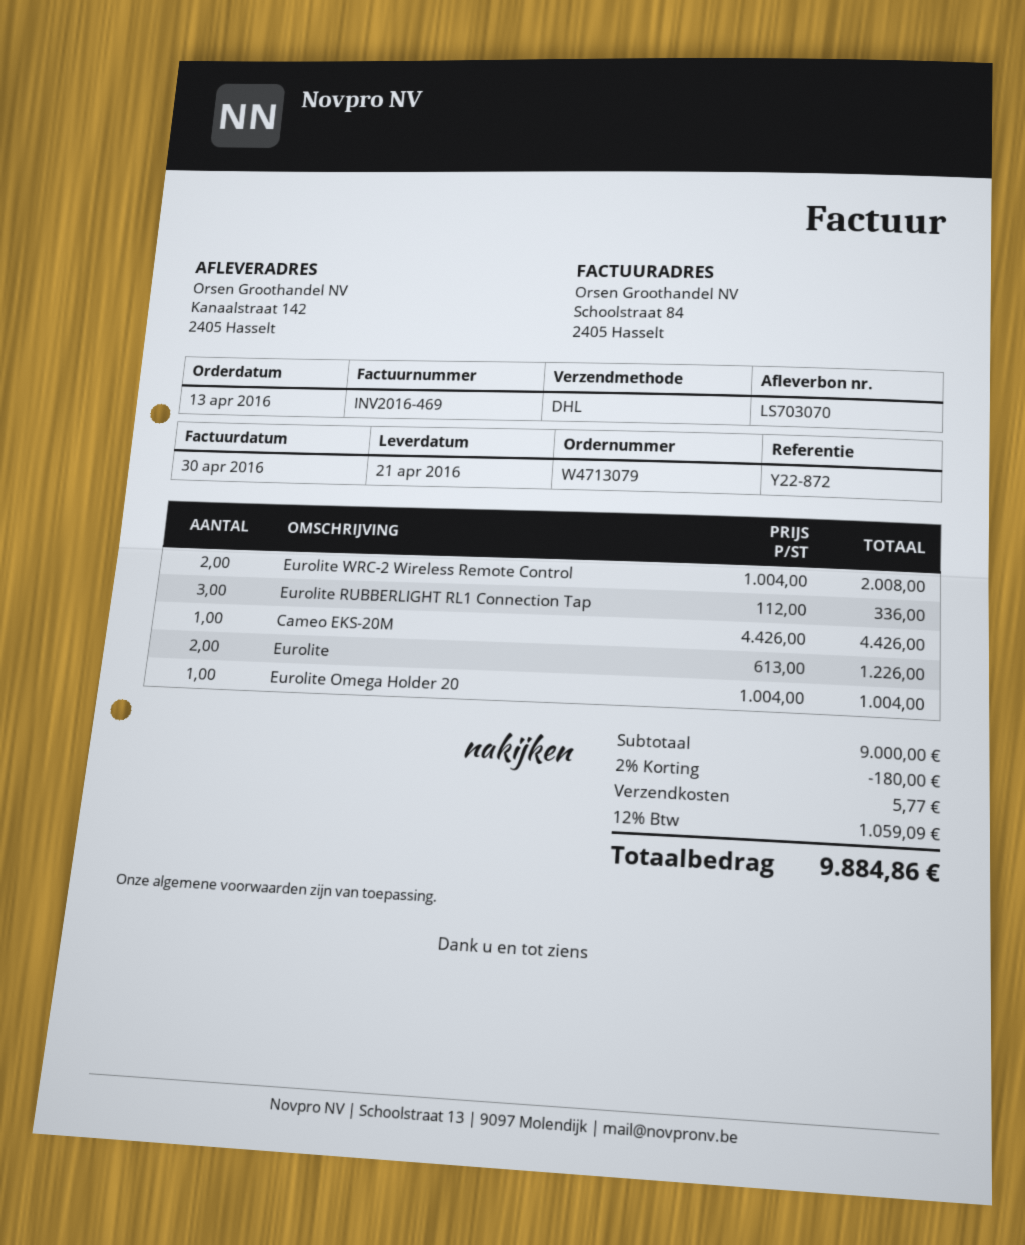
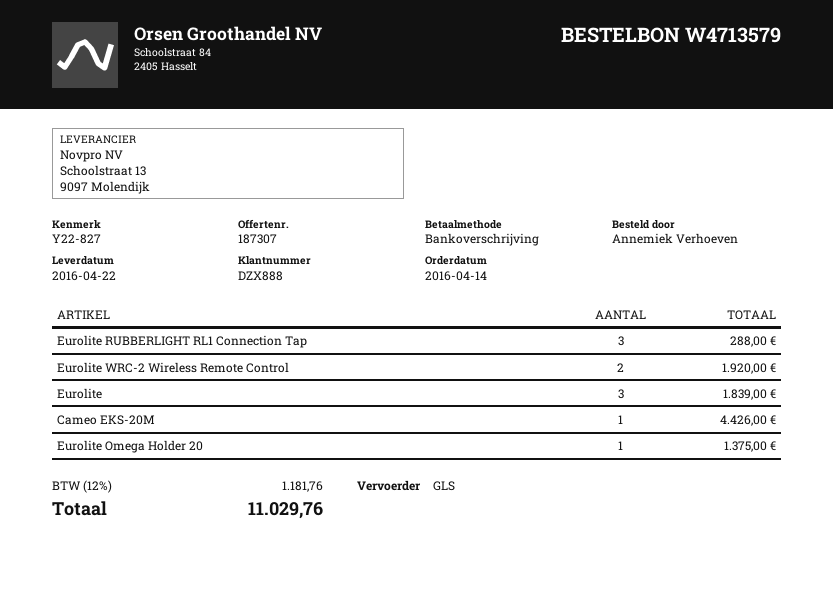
order number: W4713079 -> W4713579
order date: 2016-04-13 -> 2016-04-14
delivery date: 2016-04-21 -> 2016-04-22
reference: Y22-872 -> Y22-827
shipping method: DHL -> GLS
Eurolite WRC-2 Wireless Remote Control: 2 for 2008.00 -> 2 for 1920.00
Eurolite RUBBERLIGHT RL1 Connection Tap: 3 for 336.00 -> 3 for 288.00
Eurolite: 2 for 1226.00 -> 3 for 1839.00
Eurolite Omega Holder 20: 1 for 1004.00 -> 1 for 1375.00
discount: 2% = 180.00 -> none
shipping: 5.77 -> none
tax: 12% = 1059.09 -> 12% = 1181.76
total: 9884.86 -> 11029.76

